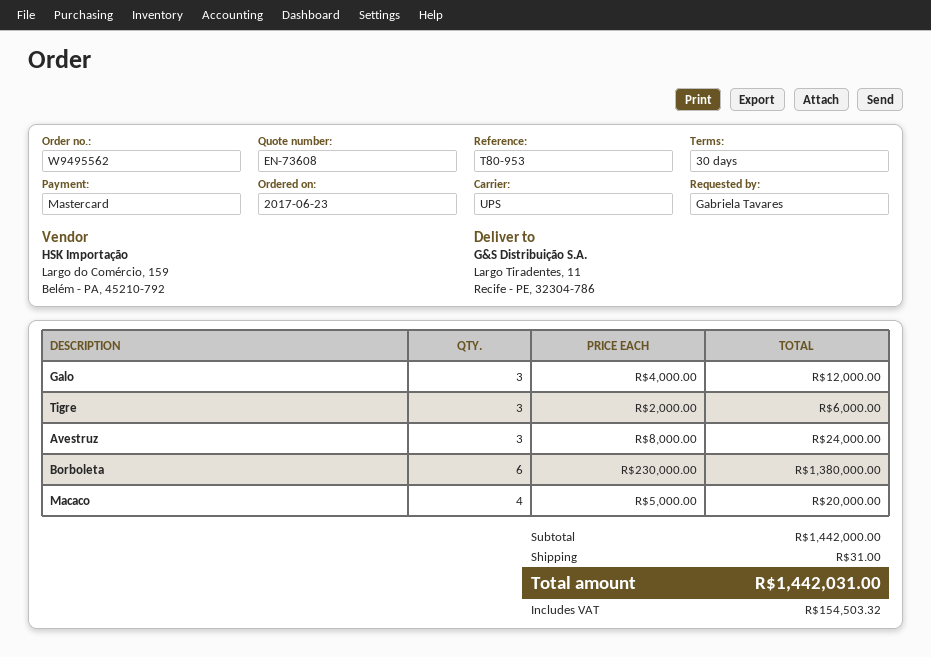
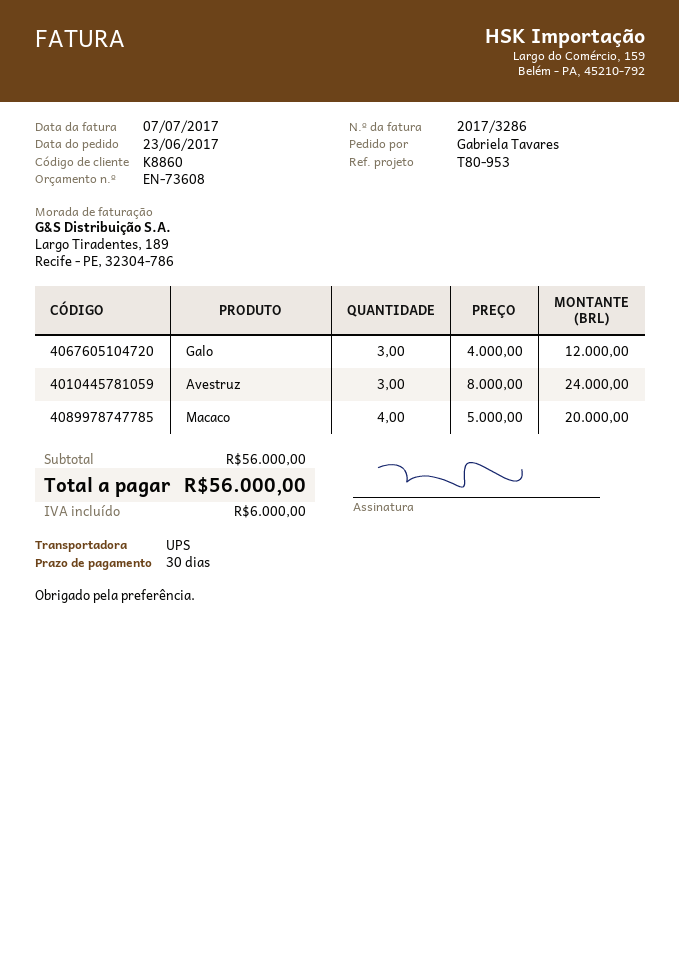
Tigre: 3 x 2000.00 = 6000.00 -> none
Borboleta: 6 x 230000.00 = 1380000.00 -> none
subtotal: 1442000.00 -> 56000.00
shipping: 31.00 -> none
tax: 154503.32 -> 6000.00
total: 1442031.00 -> 56000.00

